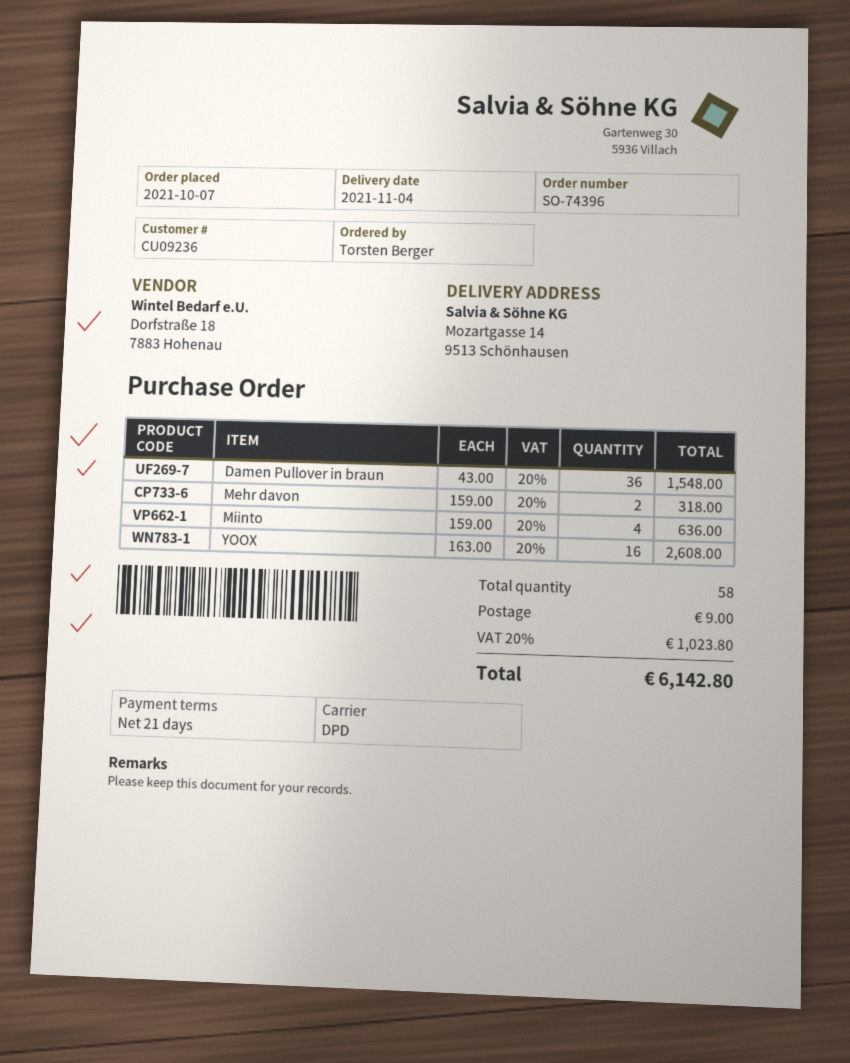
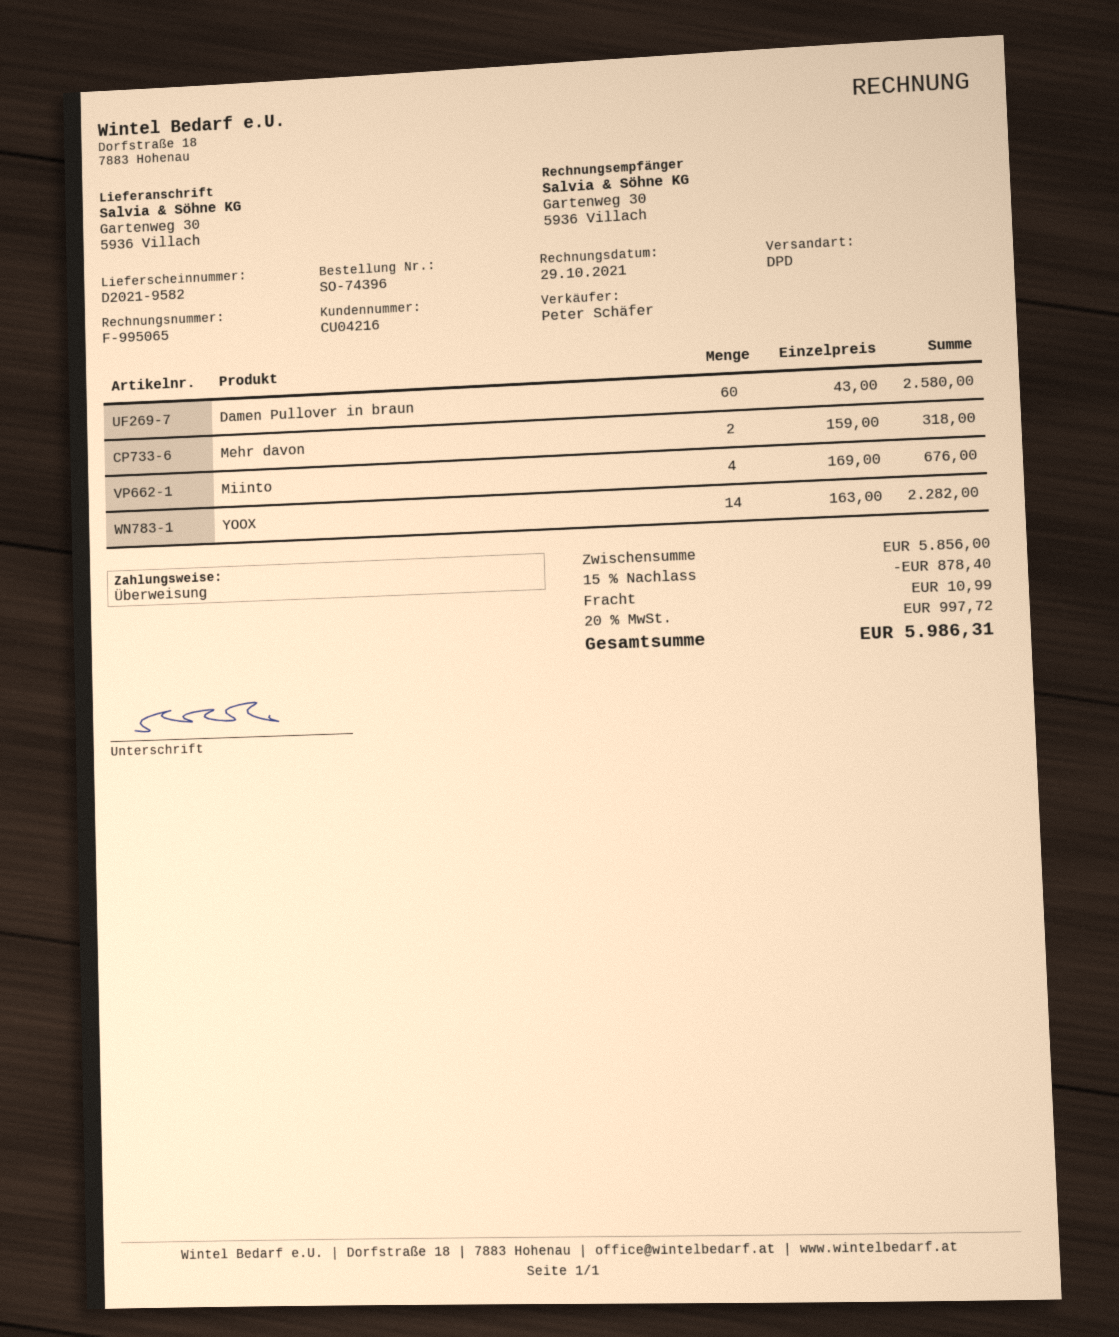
customer number: CU09236 -> CU04216
ship to: Mozartgasse 14, 9513 Schönhausen -> Gartenweg 30, 5936 Villach
Damen Pullover in braun: 36 x 43.00 = 1548.00 -> 60 x 43.00 = 2580.00
Miinto: 4 x 159.00 = 636.00 -> 4 x 169.00 = 676.00
YOOX: 16 x 163.00 = 2608.00 -> 14 x 163.00 = 2282.00
discount: none -> 15% = 878.40
shipping: 9.00 -> 10.99
tax: 20% = 1023.80 -> 20% = 997.72
total: 6142.80 -> 5986.31

